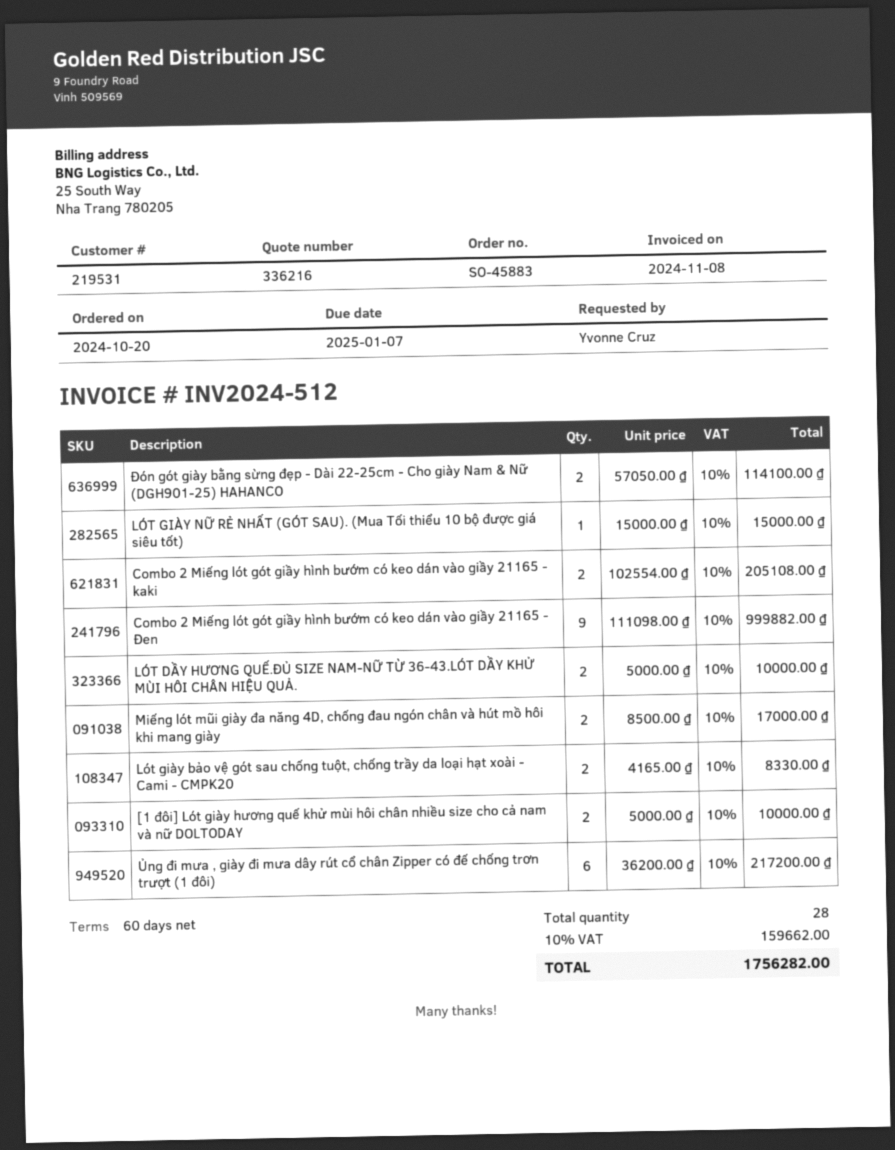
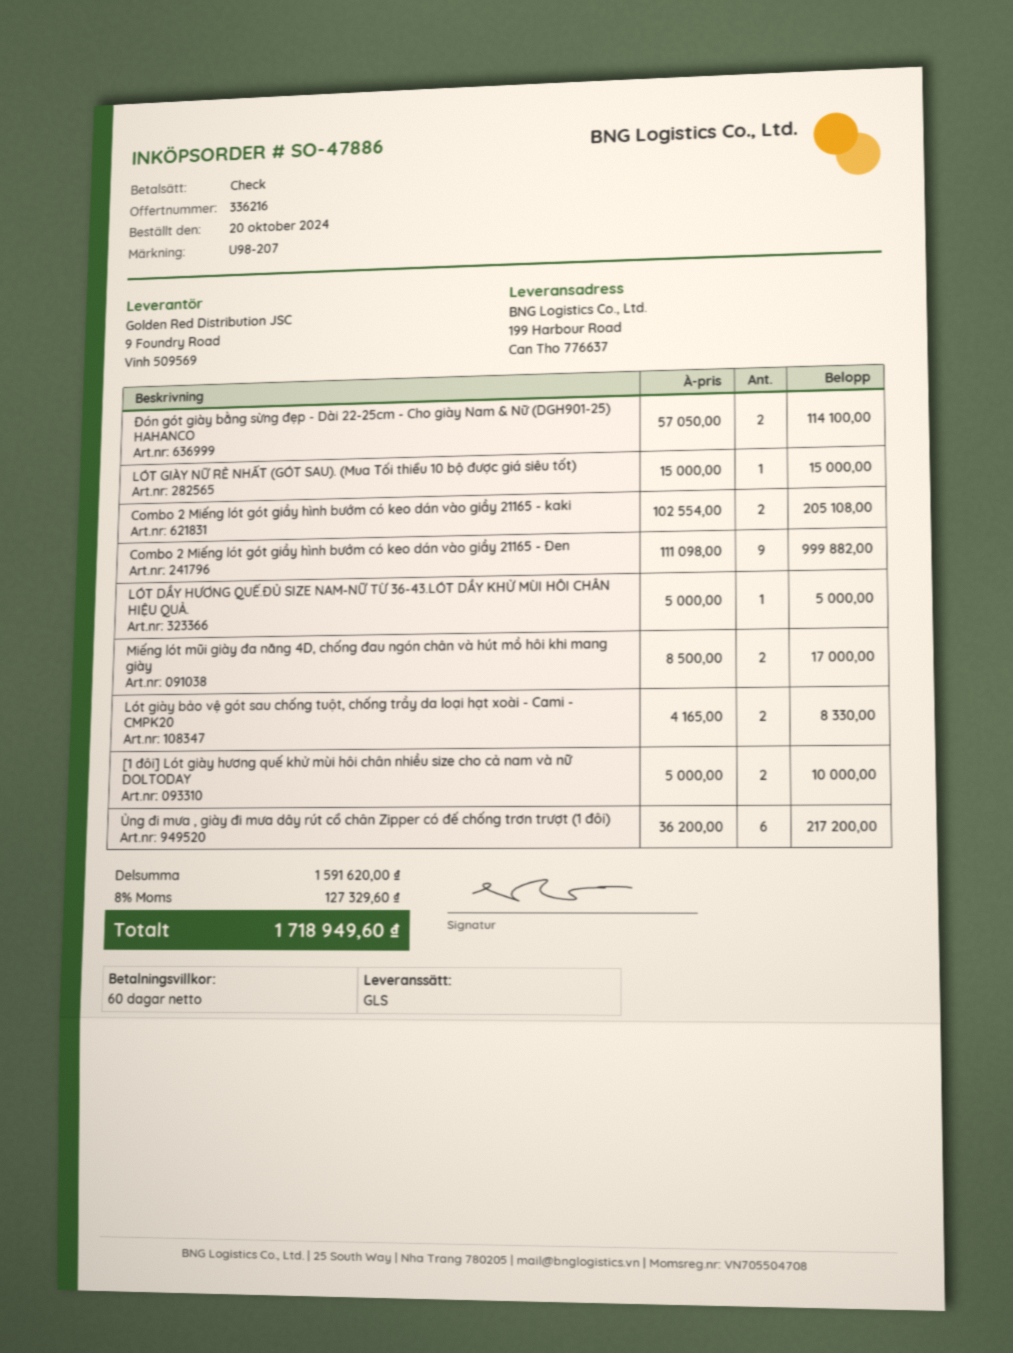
order number: SO-45883 -> SO-47886
LÓT DẦY HƯƠNG QUẾ.ĐỦ SIZE NAM-NỮ TỪ 36-43.LÓT DẦY KHỬ MÙI HÔI CHÂN HIỆU QUẢ.: 2 x 5000.00 = 10000.00 -> 1 x 5000.00 = 5000.00
tax: 10% = 159662.00 -> 8% = 127329.60
total: 1756282.00 -> 1718949.60

